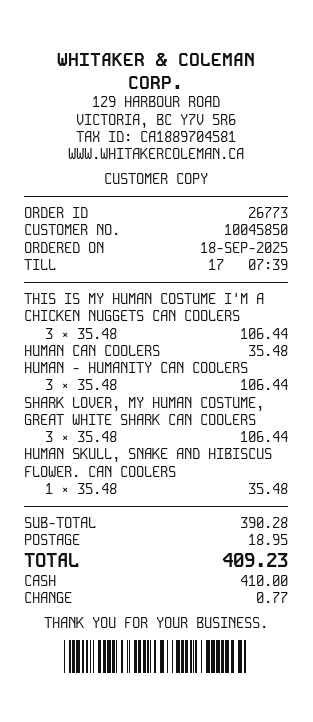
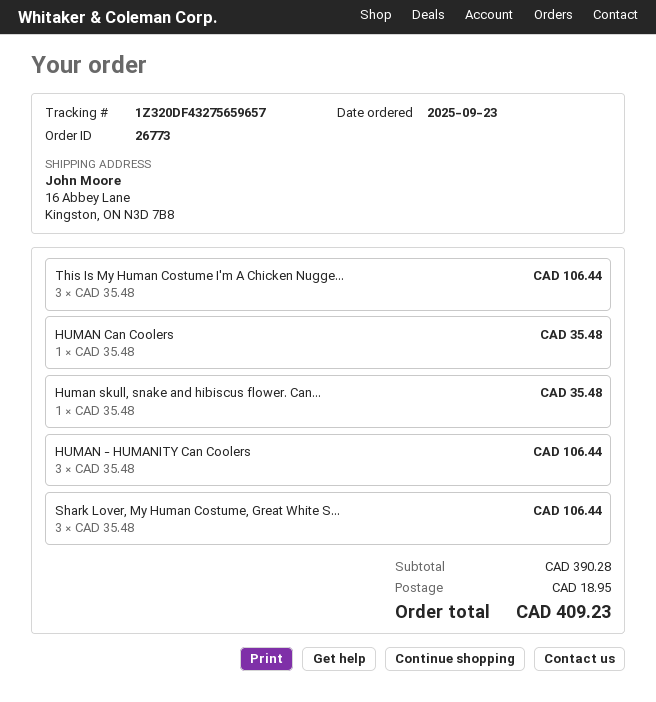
order date: 2025-09-18 -> 2025-09-23

